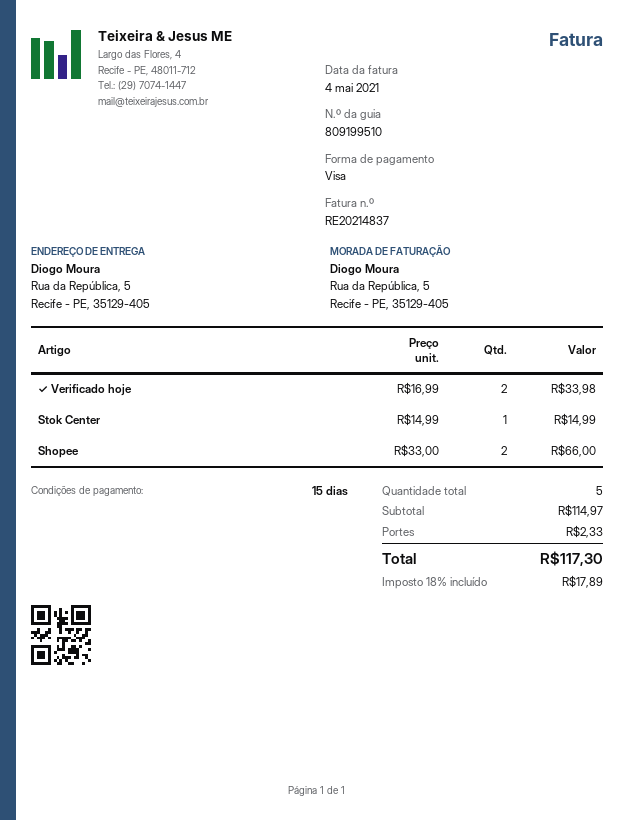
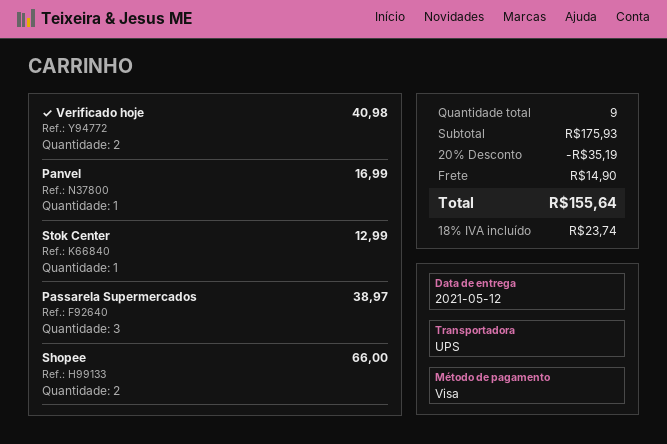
✓ Verificado hoje: 2 for 33.98 -> 2 for 40.98
Stok Center: 1 for 14.99 -> 1 for 12.99
Panvel: none -> 1 for 16.99
Passarela Supermercados: none -> 3 for 38.97
total quantity: 5 -> 9
subtotal: 114.97 -> 175.93
discount: none -> 20% = 35.19
shipping: 2.33 -> 14.90
tax: 18% = 17.89 -> 18% = 23.74
total: 117.30 -> 155.64

